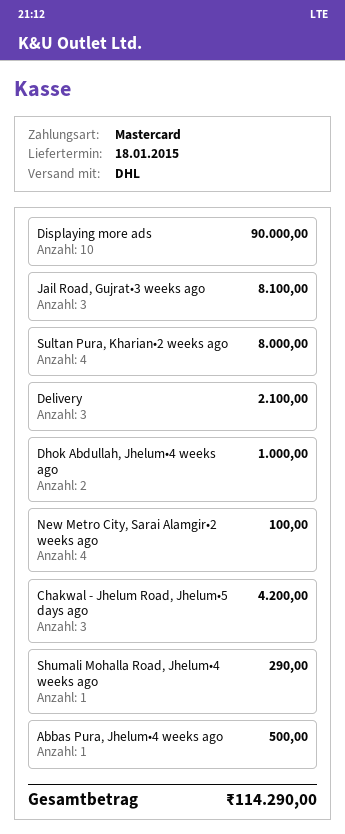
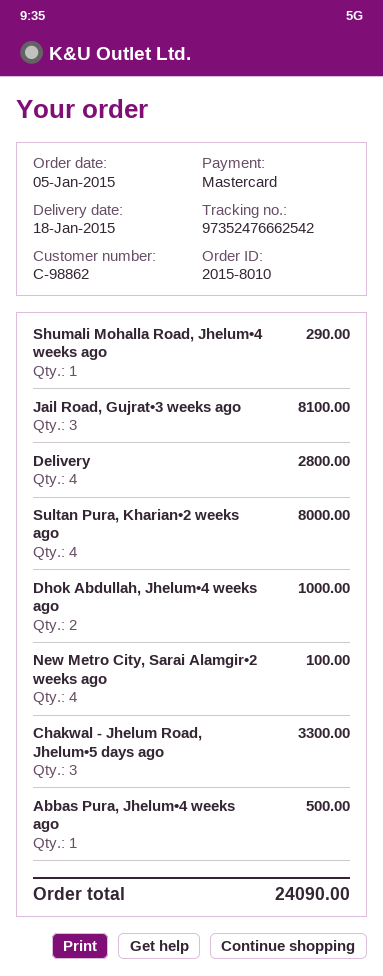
Displaying more ads: 10 for 90000.00 -> none
Delivery: 3 for 2100.00 -> 4 for 2800.00
Chakwal - Jhelum Road, Jhelum•5 days ago: 3 for 4200.00 -> 3 for 3300.00
total: 114290.00 -> 24090.00

